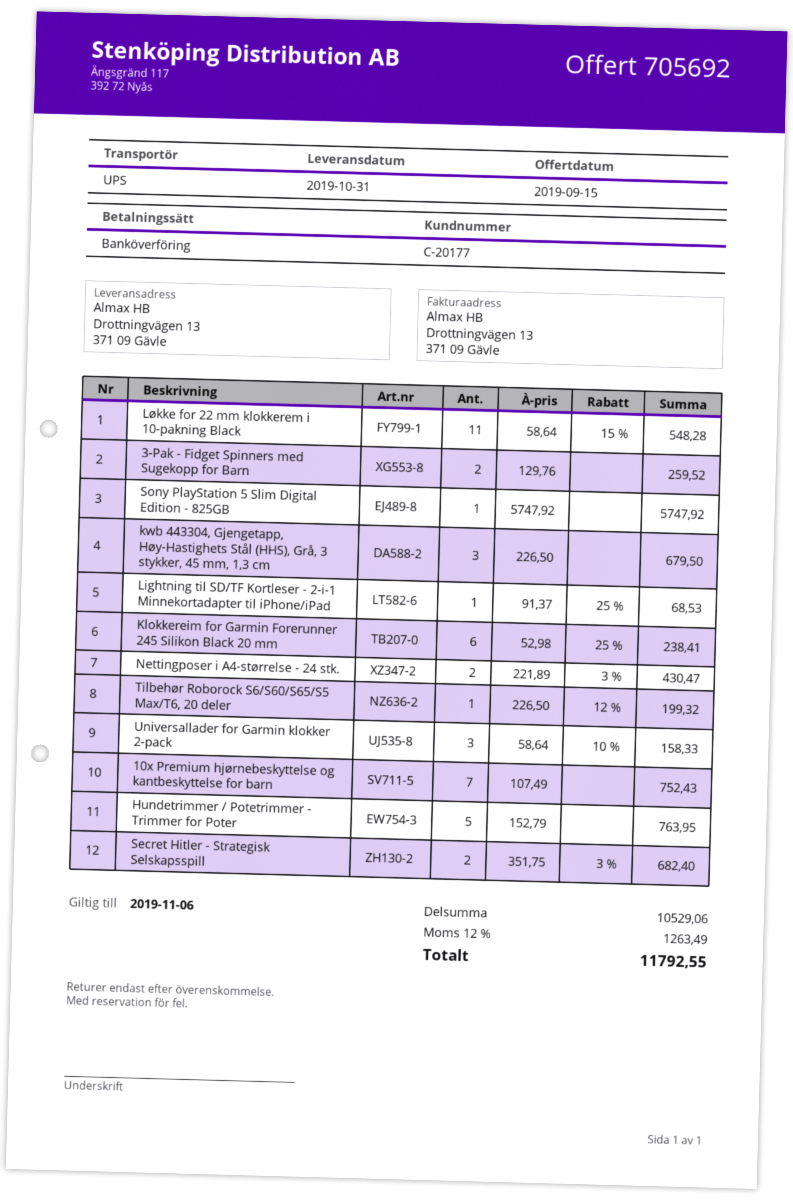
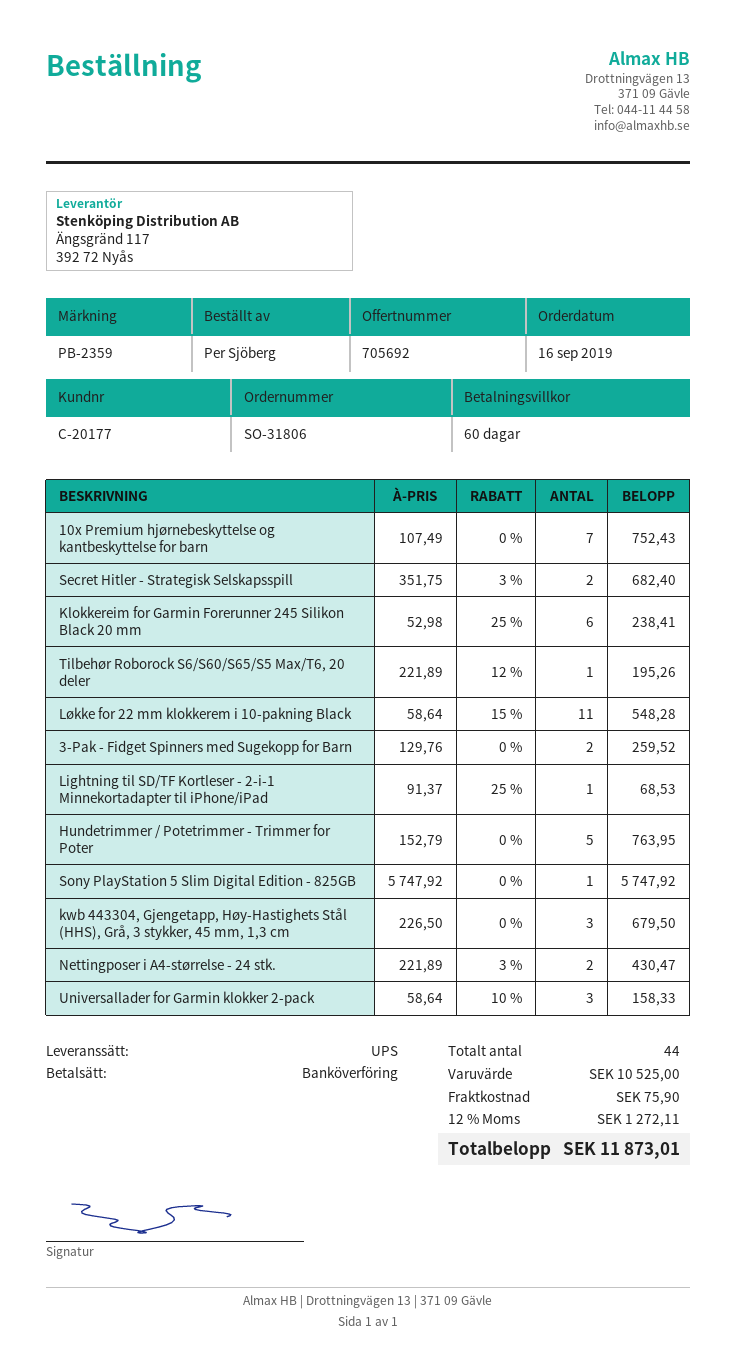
Tilbehør Roborock S6/S60/S65/S5 Max/T6, 20 deler: 1 x 226.50 - 12% = 199.32 -> 1 x 221.89 - 12% = 195.26
subtotal: 10529.06 -> 10525.00
shipping: none -> 75.90
tax: 12% = 1263.49 -> 12% = 1272.11
total: 11792.55 -> 11873.01

